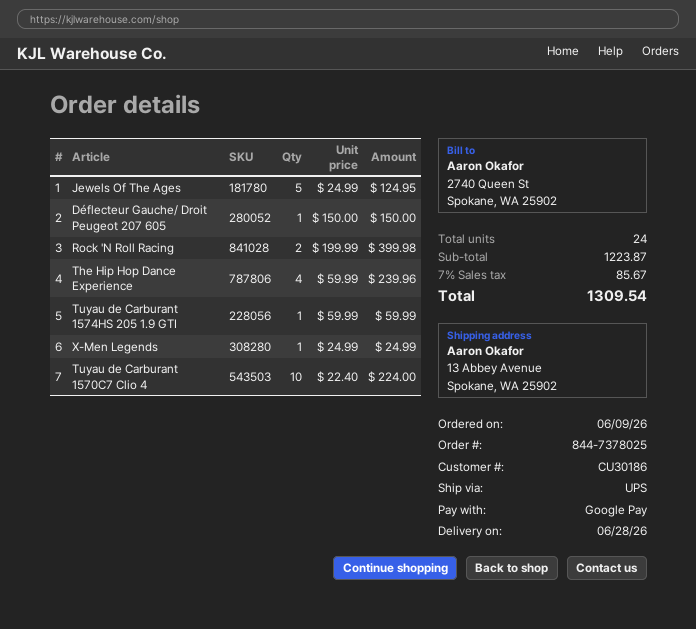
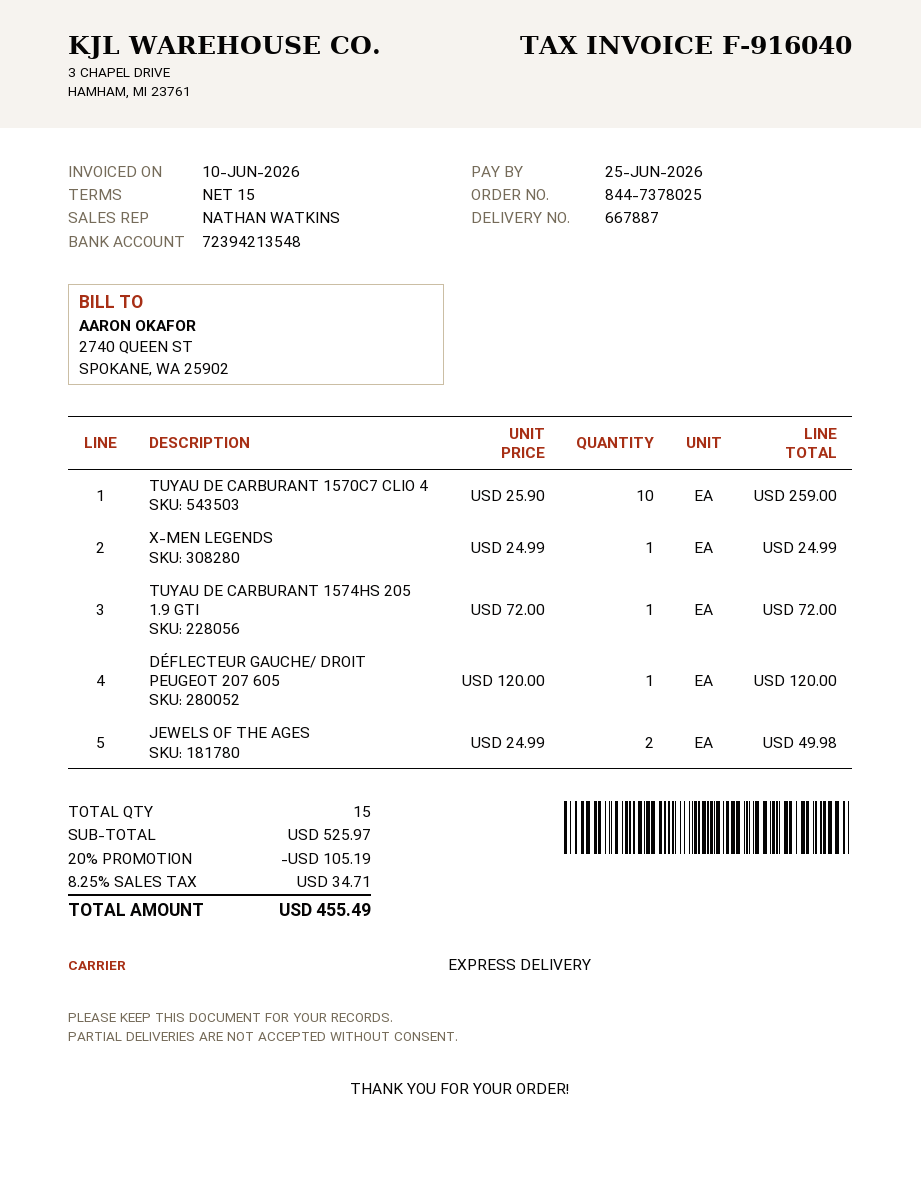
shipping method: UPS -> express
Jewels Of The Ages: 5 x 24.99 = 124.95 -> 2 x 24.99 = 49.98
Déflecteur Gauche/ Droit Peugeot 207 605: 1 x 150.00 = 150.00 -> 1 x 120.00 = 120.00
Rock 'N Roll Racing: 2 x 199.99 = 399.98 -> none
The Hip Hop Dance Experience: 4 x 59.99 = 239.96 -> none
Tuyau de Carburant 1574HS 205 1.9 GTI: 1 x 59.99 = 59.99 -> 1 x 72.00 = 72.00
Tuyau de Carburant 1570C7 Clio 4: 10 x 22.40 = 224.00 -> 10 x 25.90 = 259.00
total quantity: 24 -> 15
subtotal: 1223.87 -> 525.97
discount: none -> 20% = 105.19
tax: 7% = 85.67 -> 8.25% = 34.71
total: 1309.54 -> 455.49

